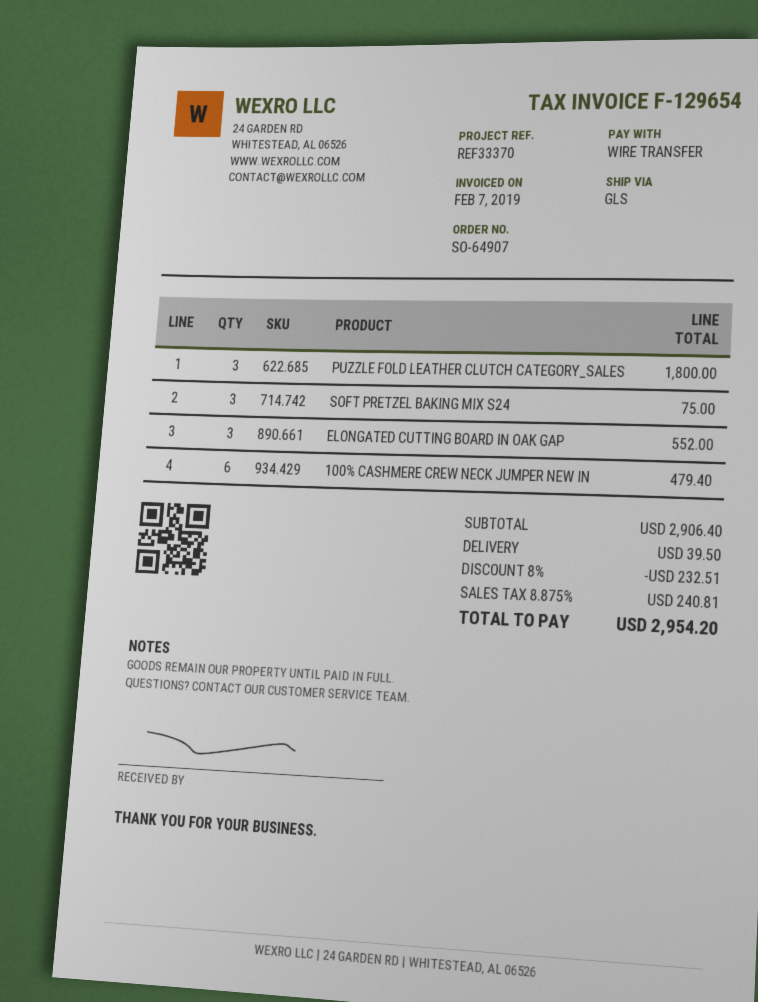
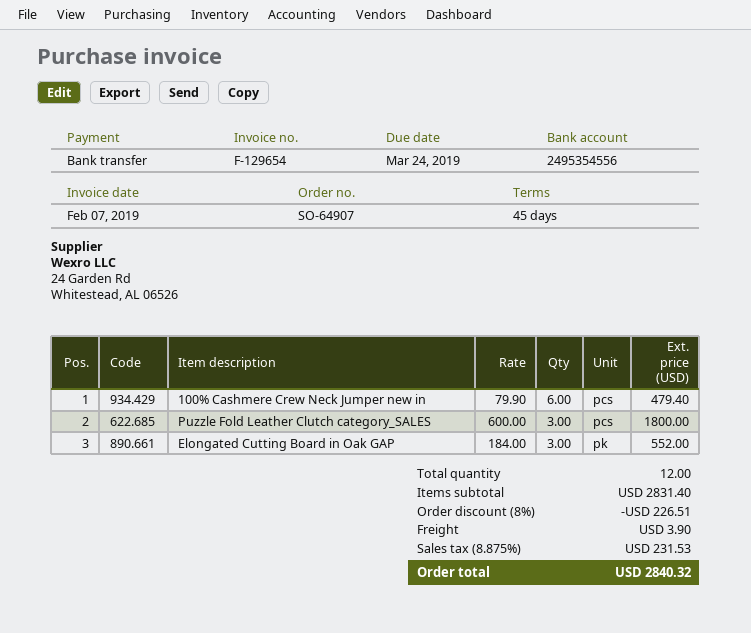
SOFT PRETZEL BAKING MIX S24: 3 for 75.00 -> none
subtotal: 2906.40 -> 2831.40
discount: 8% = 232.51 -> 8% = 226.51
shipping: 39.50 -> 3.90
tax: 8.875% = 240.81 -> 8.875% = 231.53
total: 2954.20 -> 2840.32

